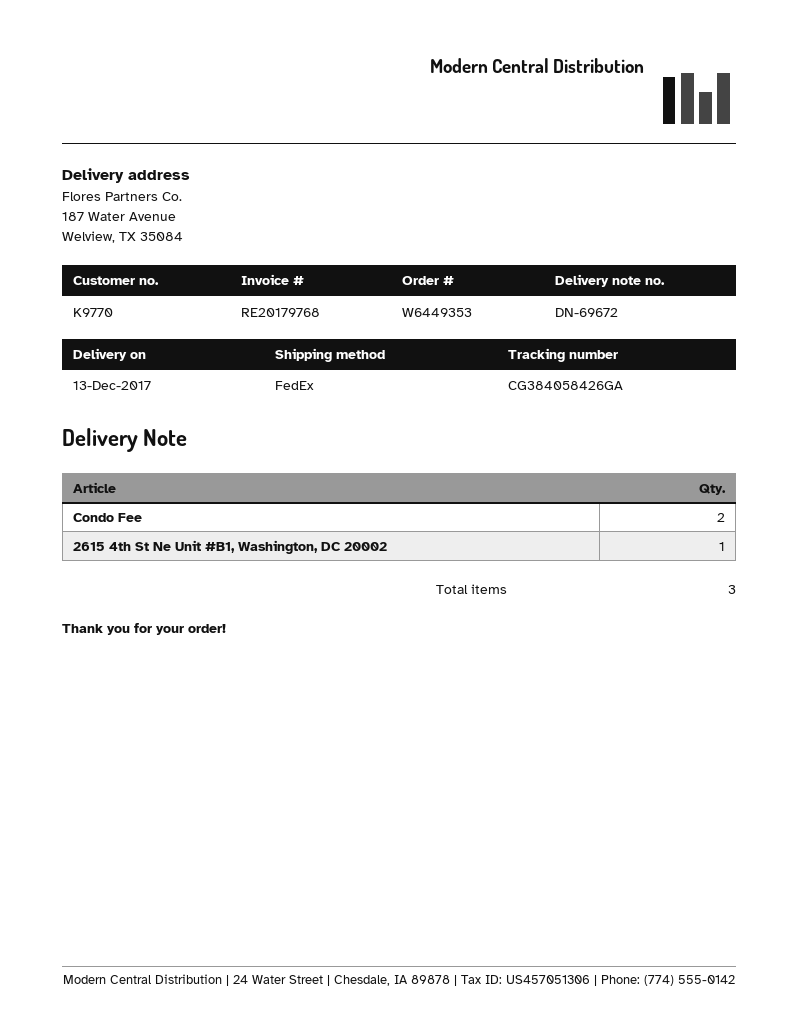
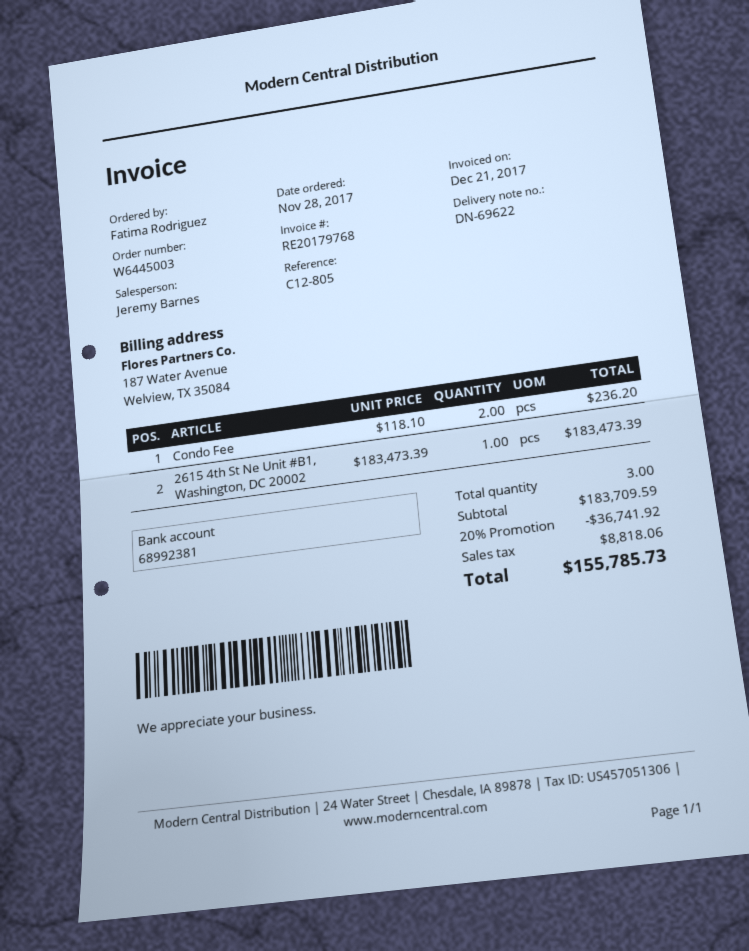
order number: W6449353 -> W6445003
delivery note number: DN-69672 -> DN-69622

